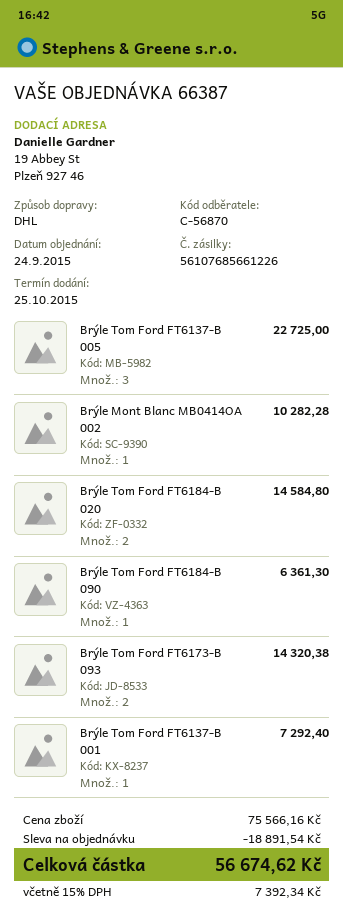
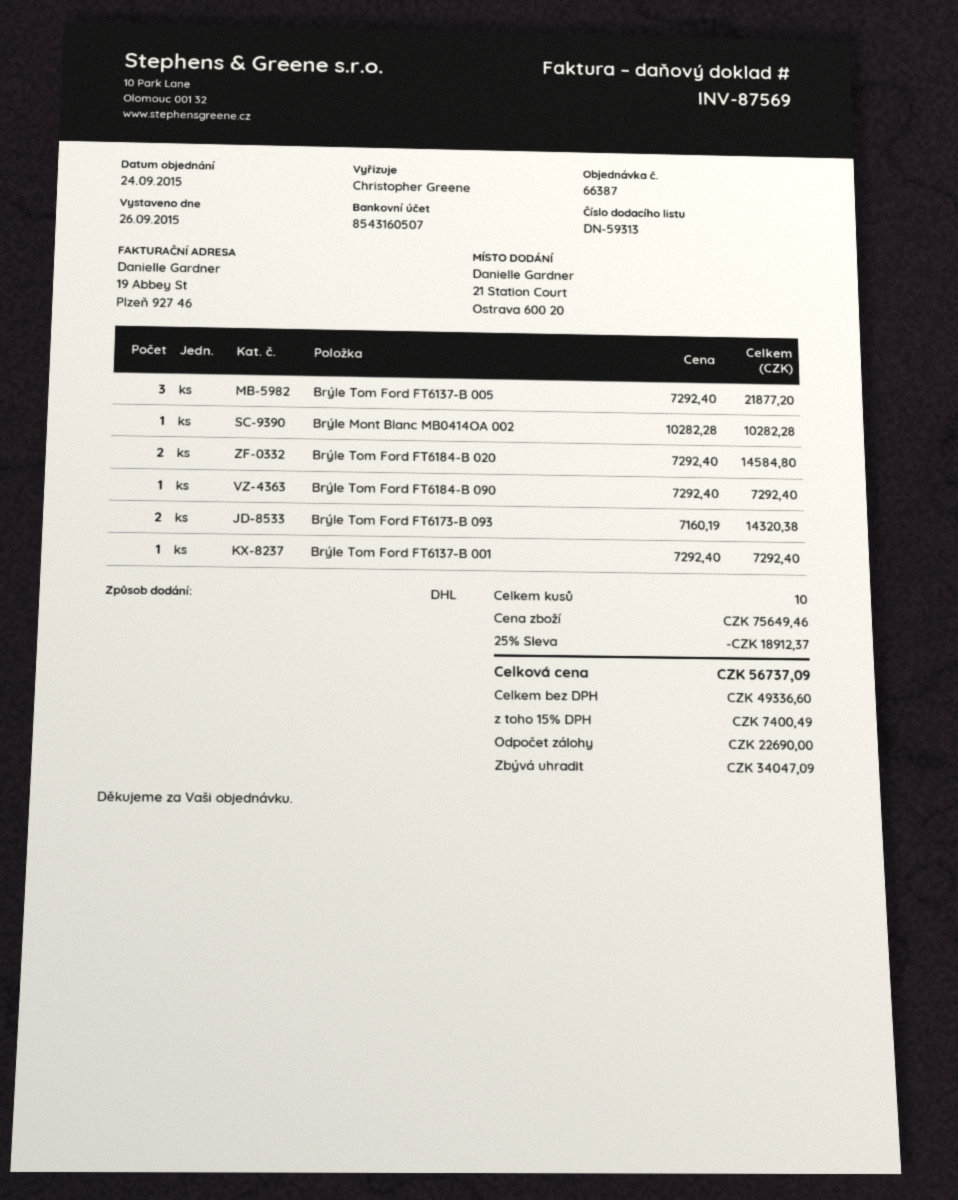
ship to: 19 Abbey St, Plzeň 927 46 -> 21 Station Court, Ostrava 600 20
Brýle Tom Ford FT6137-B 005: 3 for 22725.00 -> 3 for 21877.20
Brýle Tom Ford FT6184-B 090: 1 for 6361.30 -> 1 for 7292.40
subtotal: 75566.16 -> 75649.46
discount: 18891.54 -> 18912.37
tax: 15% = 7392.34 -> 15% = 7400.49
total: 56674.62 -> 56737.09

